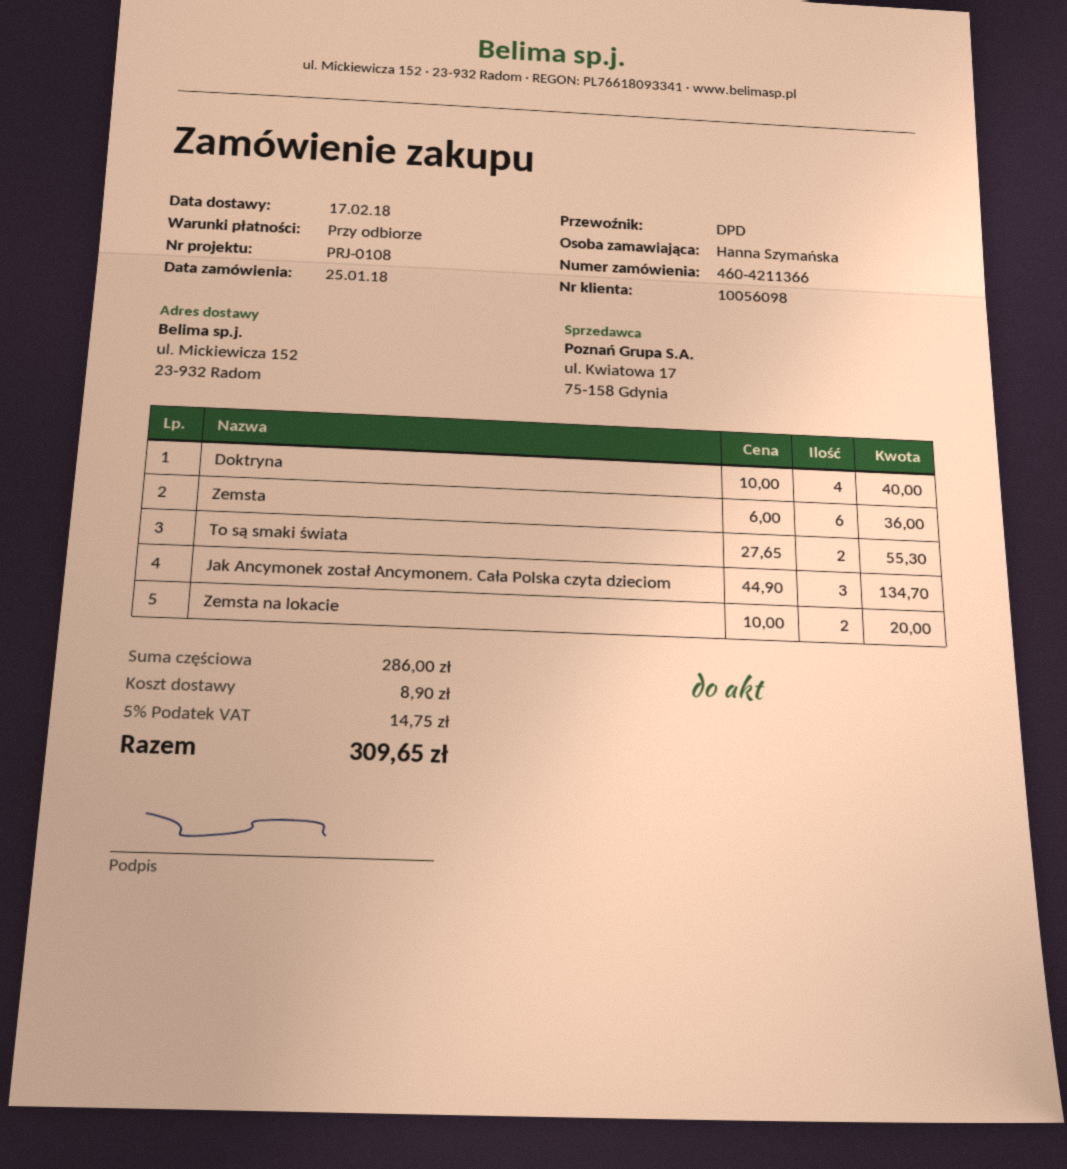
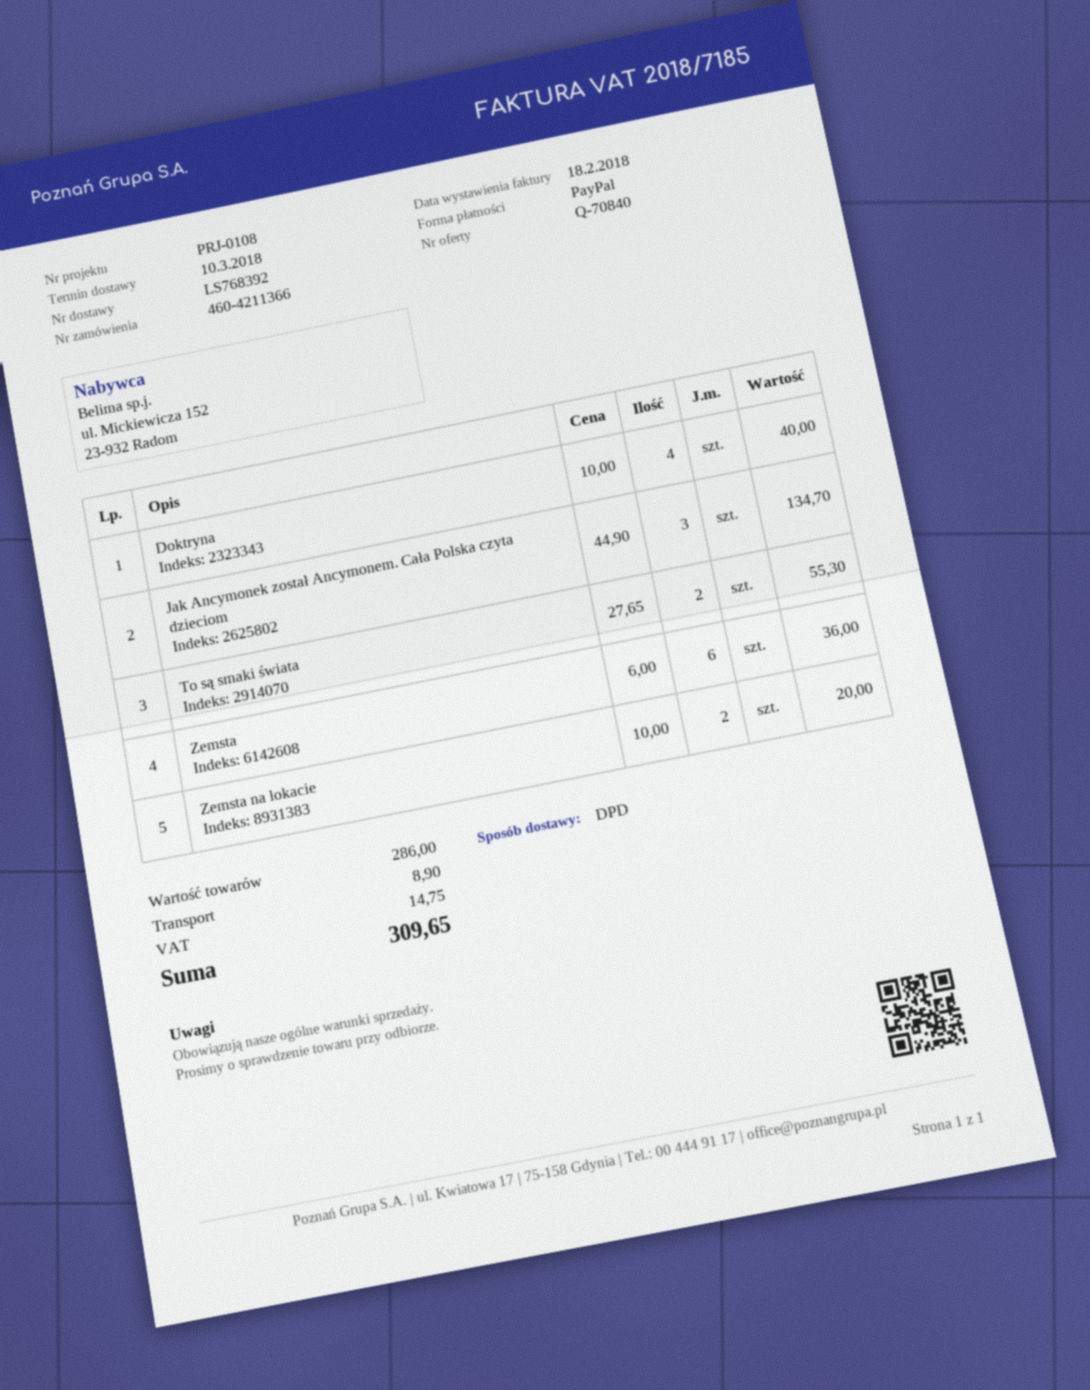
delivery date: 2018-02-17 -> 2018-03-10

